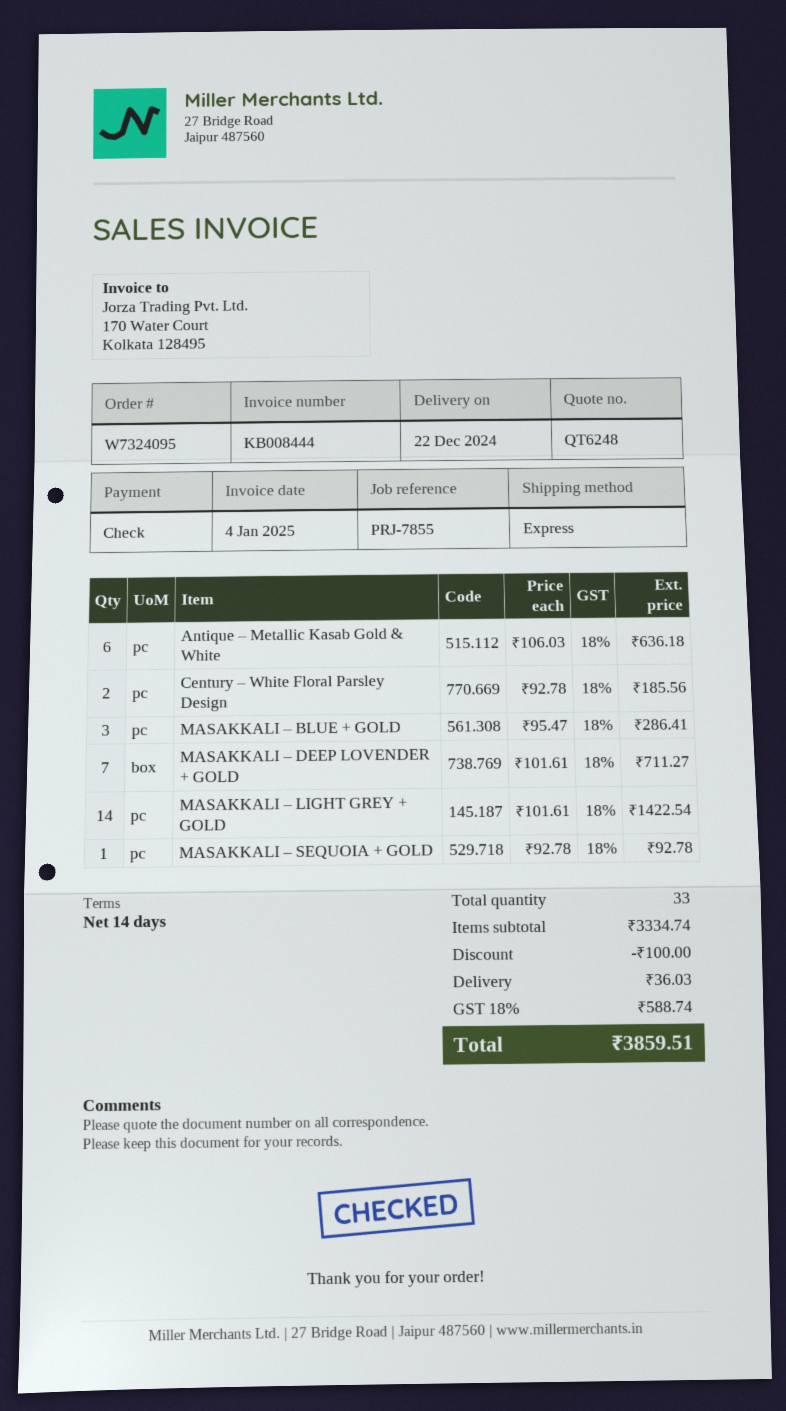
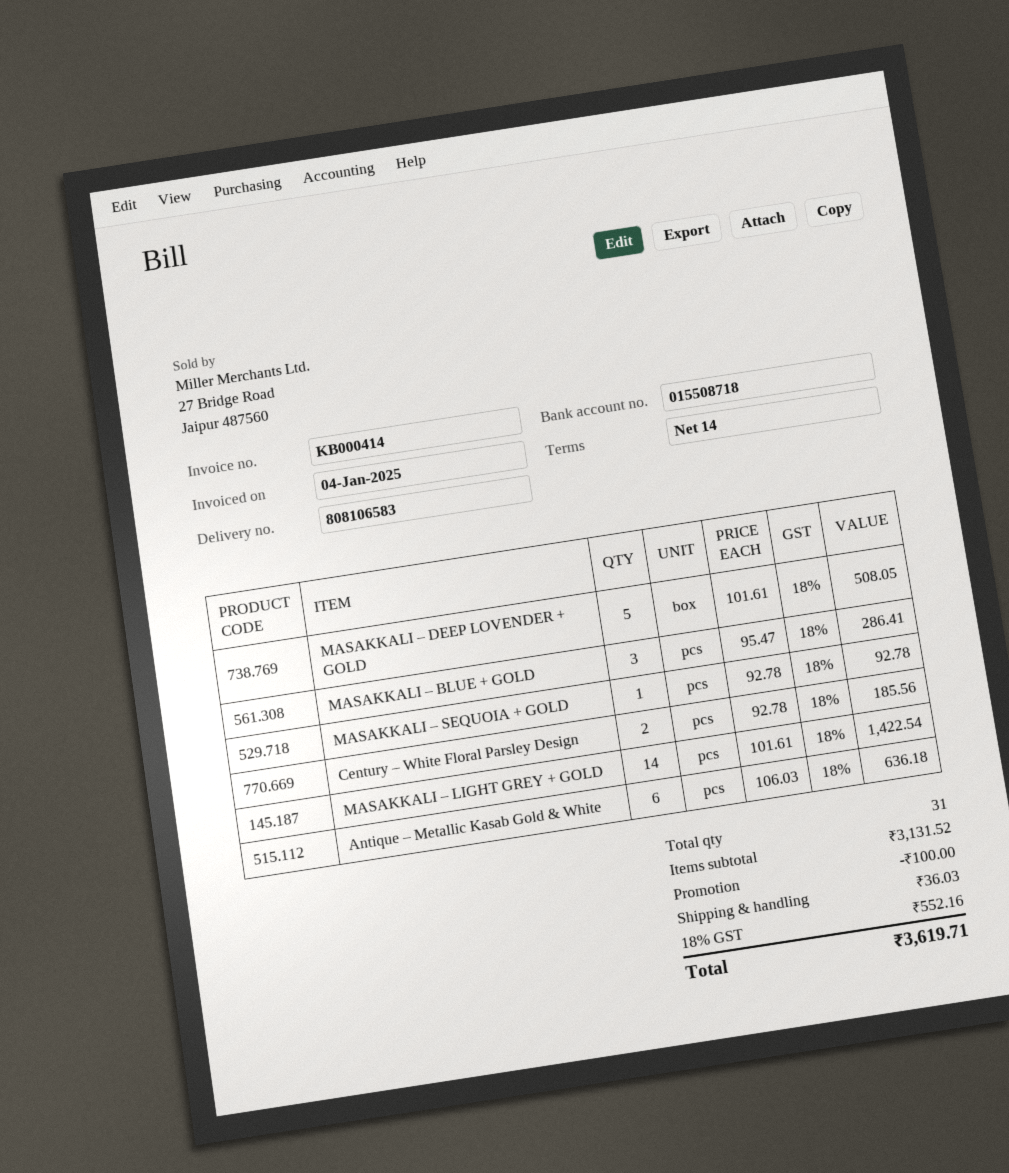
invoice number: KB008444 -> KB000414
MASAKKALI – DEEP LOVENDER + GOLD: 7 x 101.61 = 711.27 -> 5 x 101.61 = 508.05
total quantity: 33 -> 31
subtotal: 3334.74 -> 3131.52
tax: 18% = 588.74 -> 18% = 552.16
total: 3859.51 -> 3619.71

